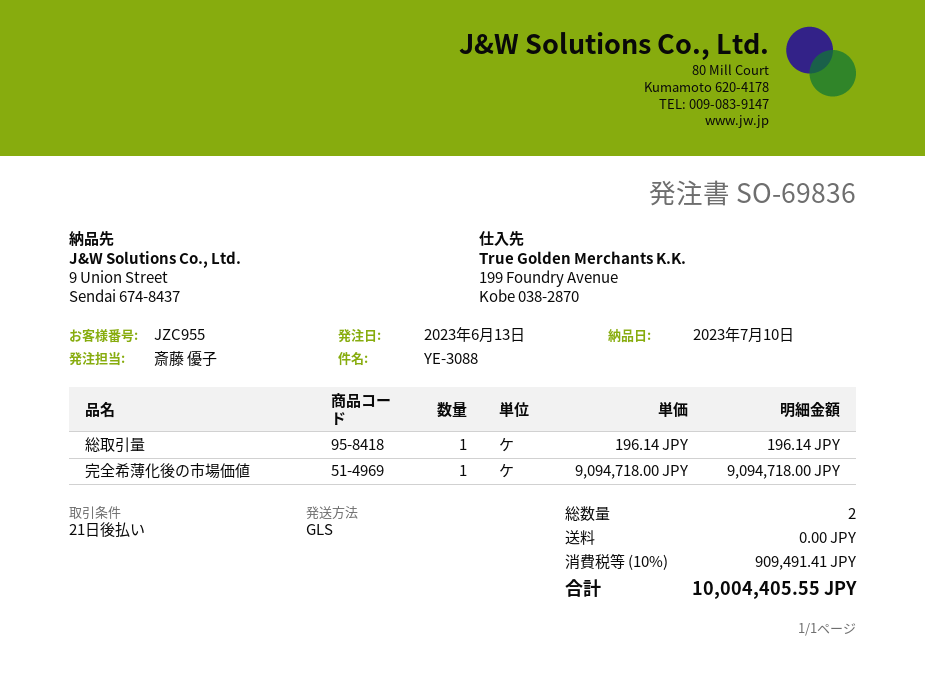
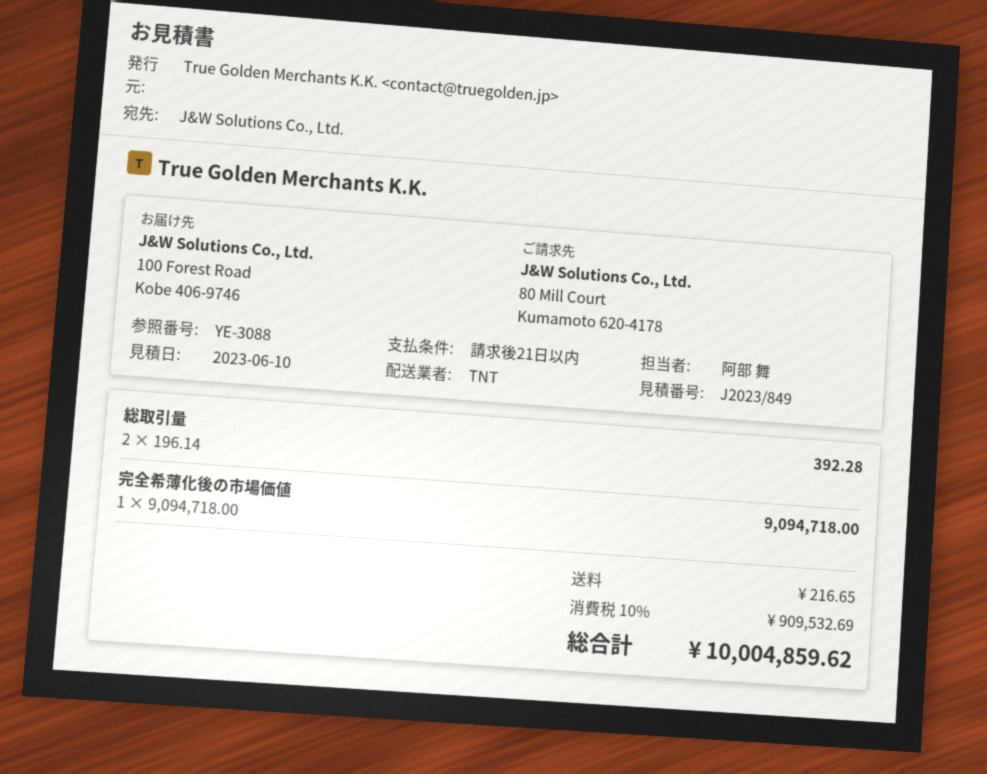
shipping method: GLS -> TNT
ship to: 9 Union Street, Sendai 674-8437 -> 100 Forest Road, Kobe 406-9746
総取引量: 1 x 196.14 = 196.14 -> 2 x 196.14 = 392.28
shipping: 0.00 -> 216.65
tax: 10% = 909491.41 -> 10% = 909532.69
total: 10004405.55 -> 10004859.62

